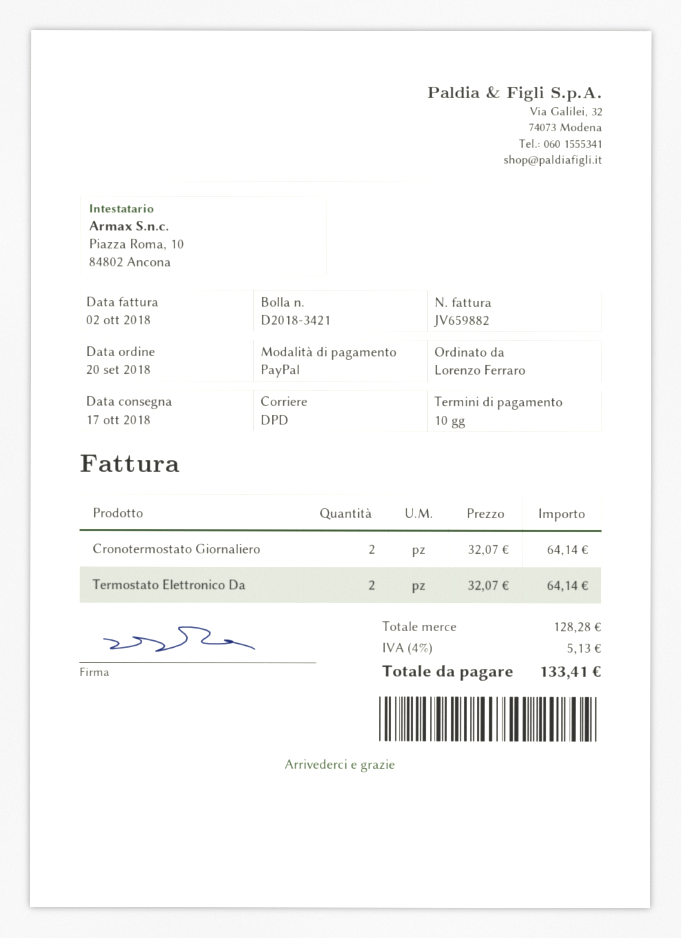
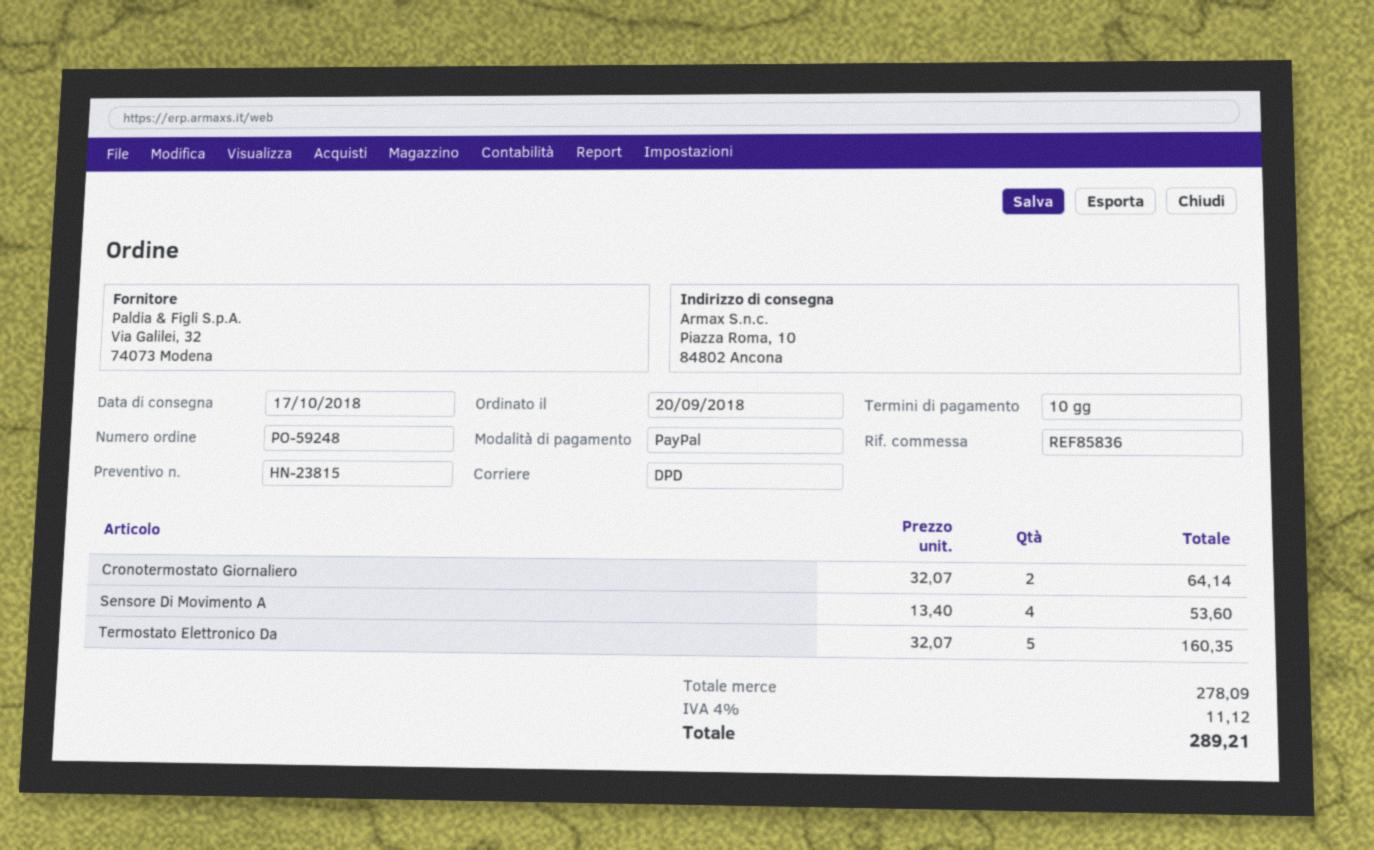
Termostato Elettronico Da: 2 x 32.07 = 64.14 -> 5 x 32.07 = 160.35
Sensore Di Movimento A: none -> 4 x 13.40 = 53.60
subtotal: 128.28 -> 278.09
tax: 4% = 5.13 -> 4% = 11.12
total: 133.41 -> 289.21

